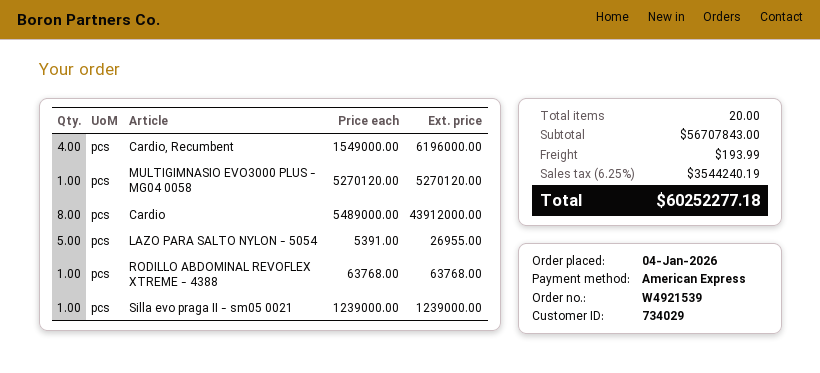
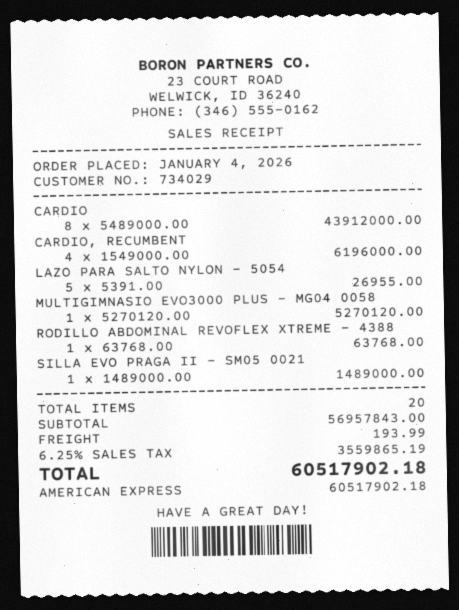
Silla evo praga II - sm05 0021: 1 x 1239000.00 = 1239000.00 -> 1 x 1489000.00 = 1489000.00
subtotal: 56707843.00 -> 56957843.00
tax: 6.25% = 3544240.19 -> 6.25% = 3559865.19
total: 60252277.18 -> 60517902.18

